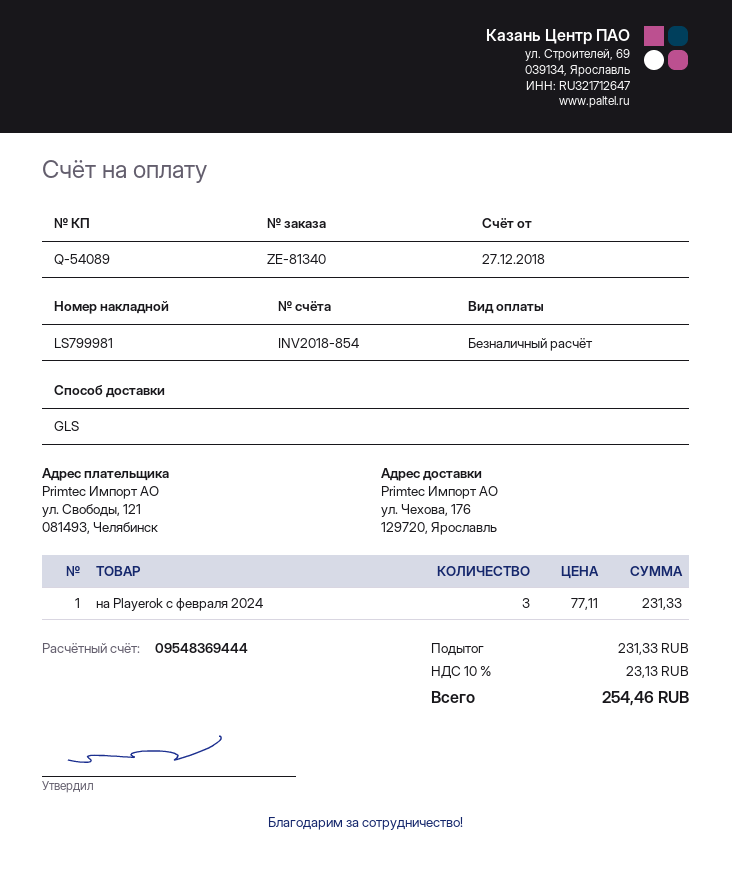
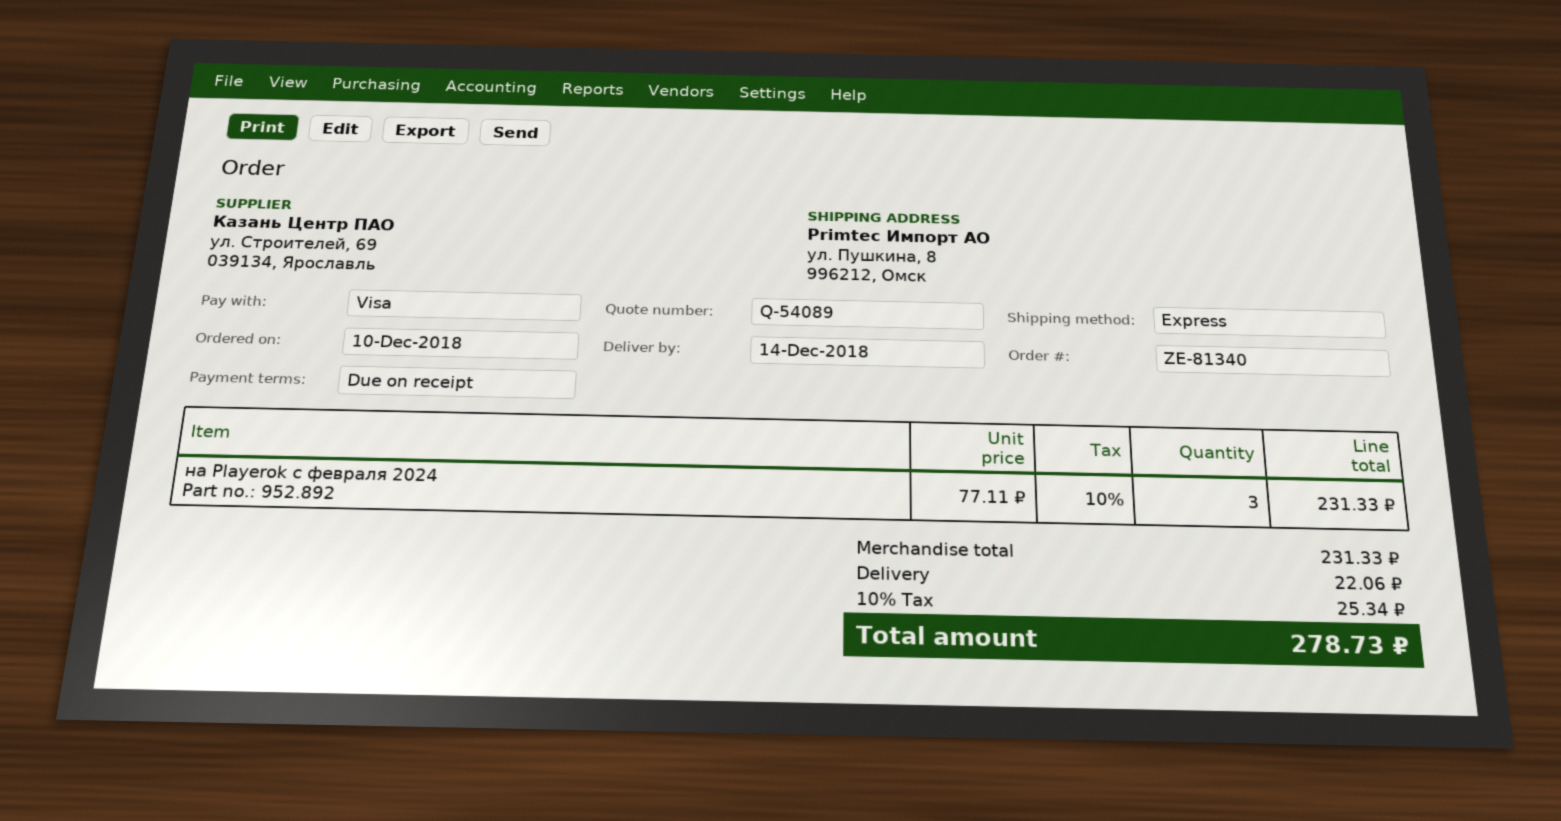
payment method: bank transfer -> Visa
shipping method: GLS -> express
ship to: ул. Чехова, 176, 129720, Ярославль -> ул. Пушкина, 8, 996212, Омск
shipping: none -> 22.06
tax: 10% = 23.13 -> 10% = 25.34
total: 254.46 -> 278.73

